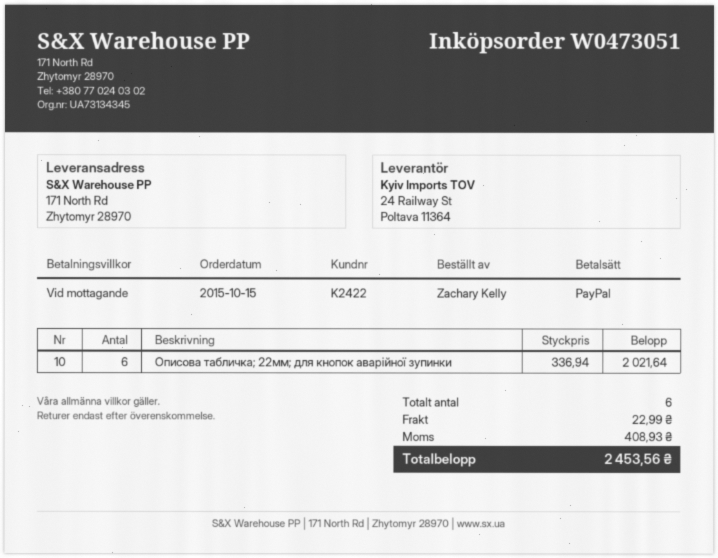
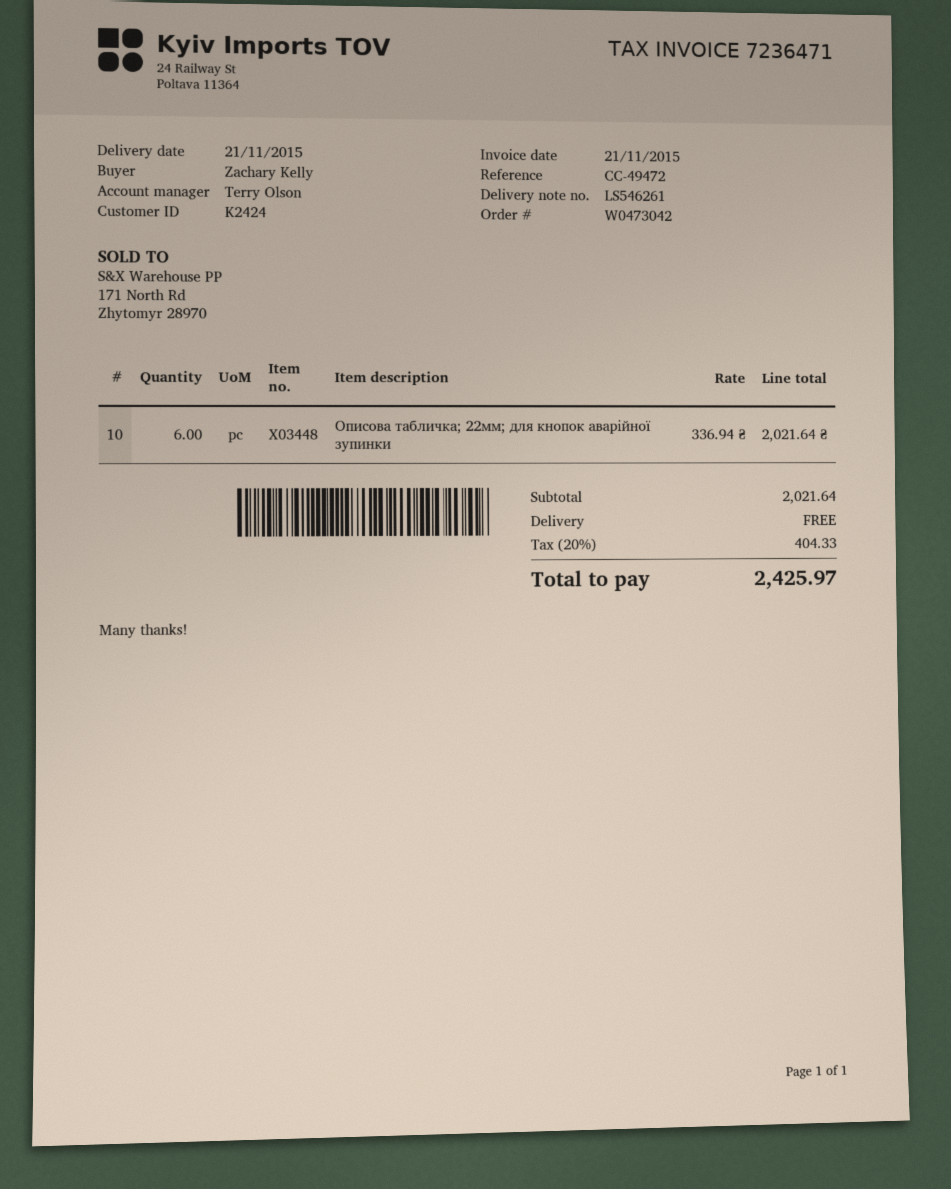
order number: W0473051 -> W0473042
customer number: K2422 -> K2424
shipping: 22.99 -> 0.00
tax: 408.93 -> 404.33
total: 2453.56 -> 2425.97

